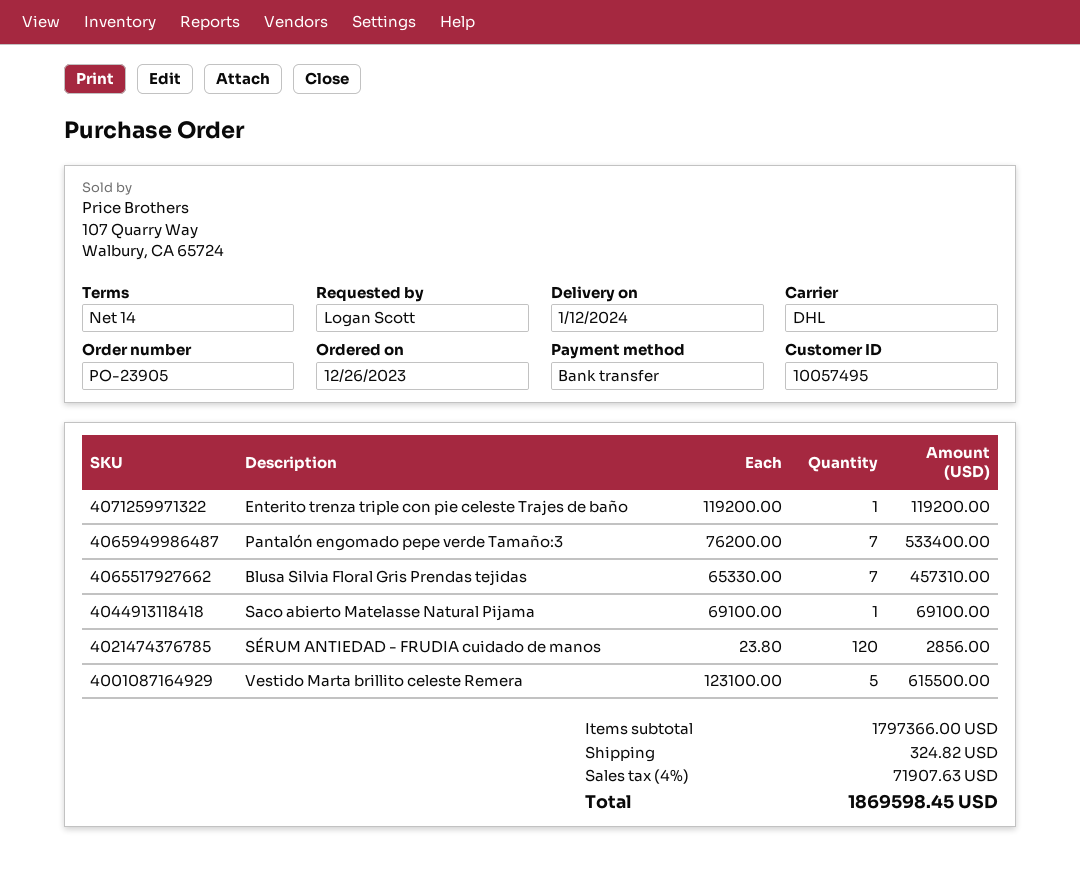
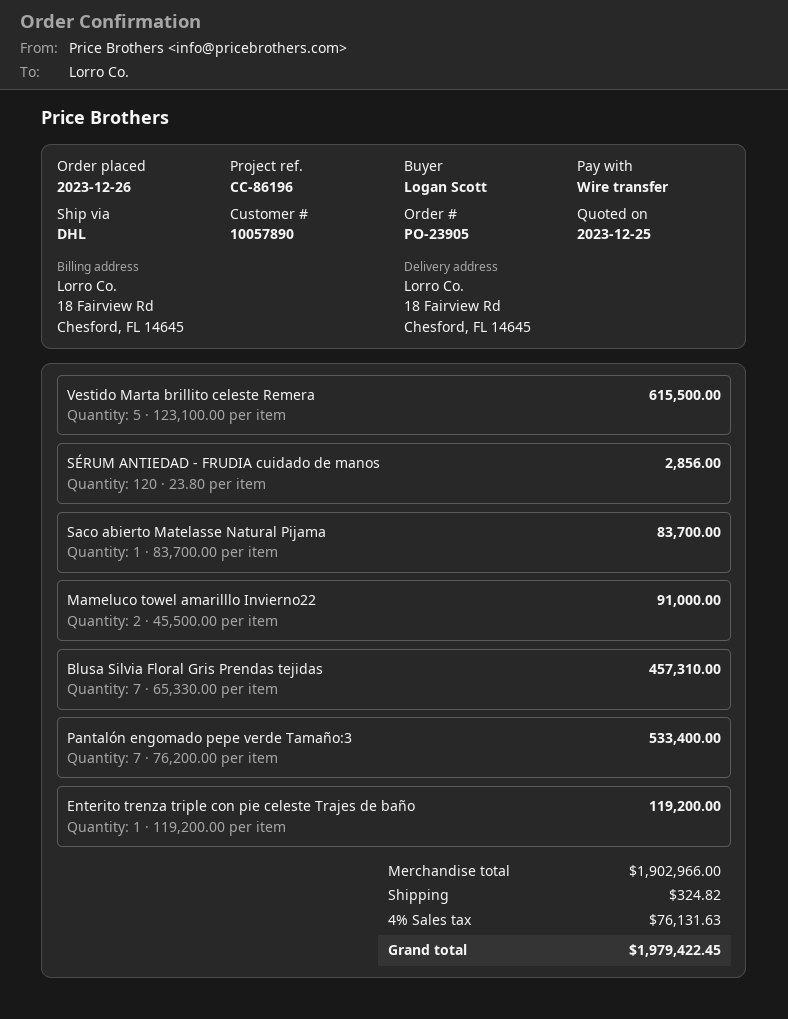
customer number: 10057495 -> 10057890
Saco abierto Matelasse Natural Pijama: 1 x 69100.00 = 69100.00 -> 1 x 83700.00 = 83700.00
Mameluco towel amarilllo Invierno22: none -> 2 x 45500.00 = 91000.00
subtotal: 1797366.00 -> 1902966.00
tax: 4% = 71907.63 -> 4% = 76131.63
total: 1869598.45 -> 1979422.45

